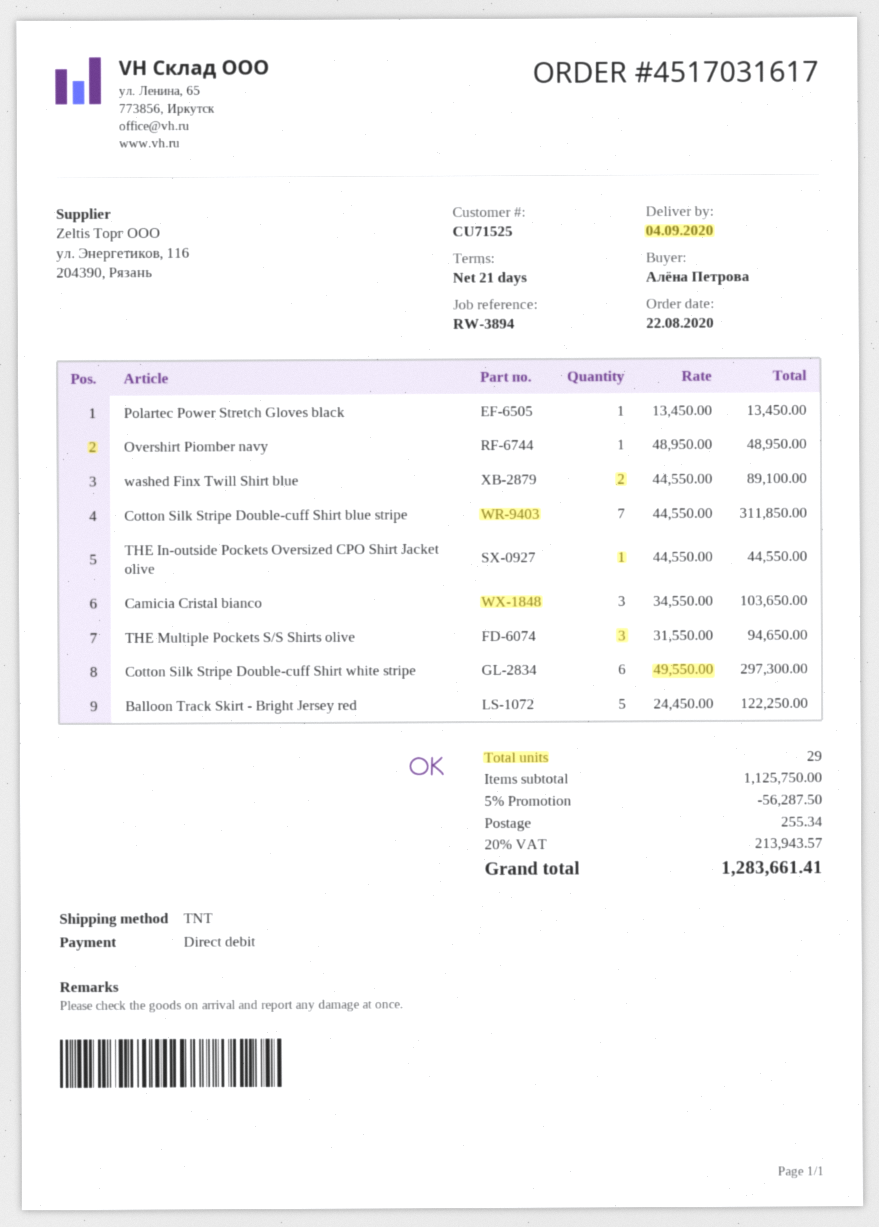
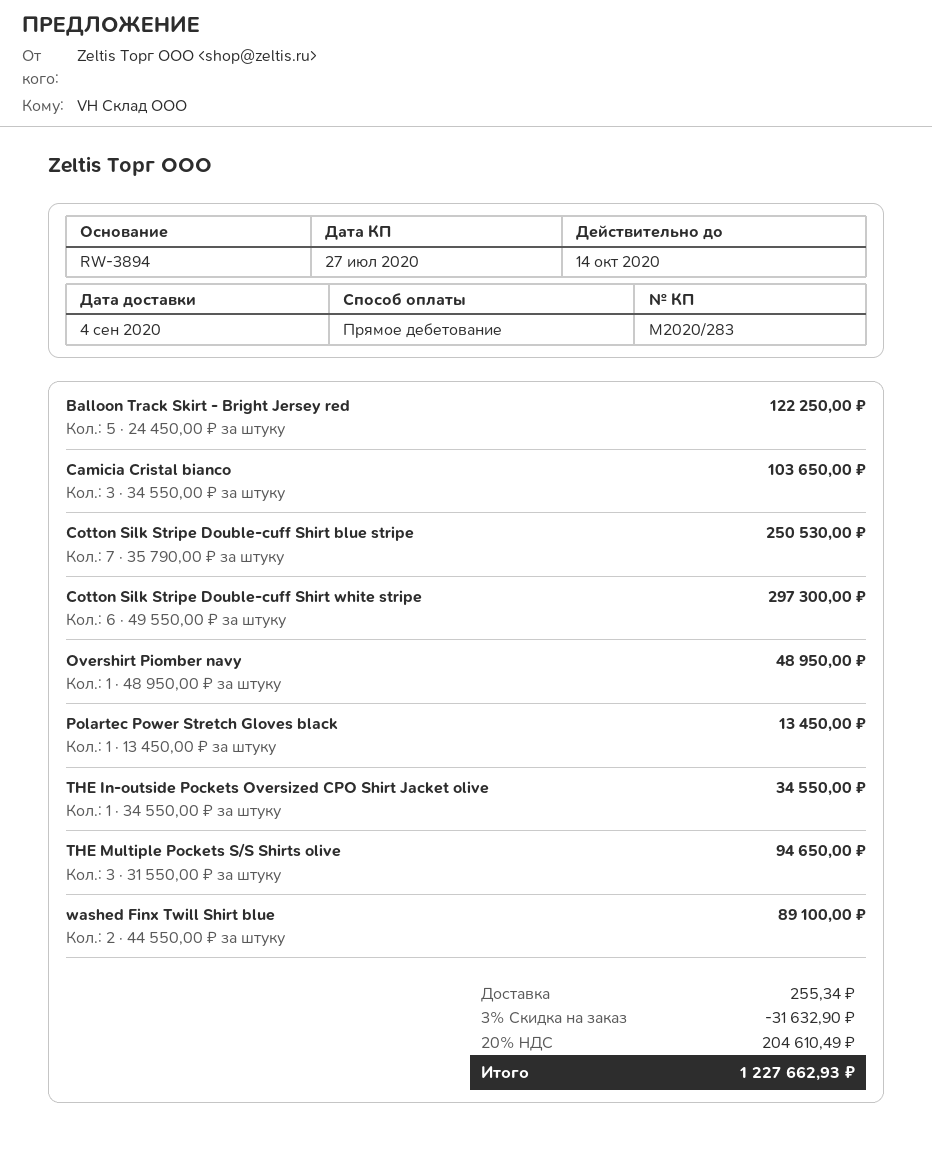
Cotton Silk Stripe Double-cuff Shirt blue stripe: 7 x 44550.00 = 311850.00 -> 7 x 35790.00 = 250530.00
THE In-outside Pockets Oversized CPO Shirt Jacket olive: 1 x 44550.00 = 44550.00 -> 1 x 34550.00 = 34550.00
discount: 5% = 56287.50 -> 3% = 31632.90
tax: 20% = 213943.57 -> 20% = 204610.49
total: 1283661.41 -> 1227662.93

